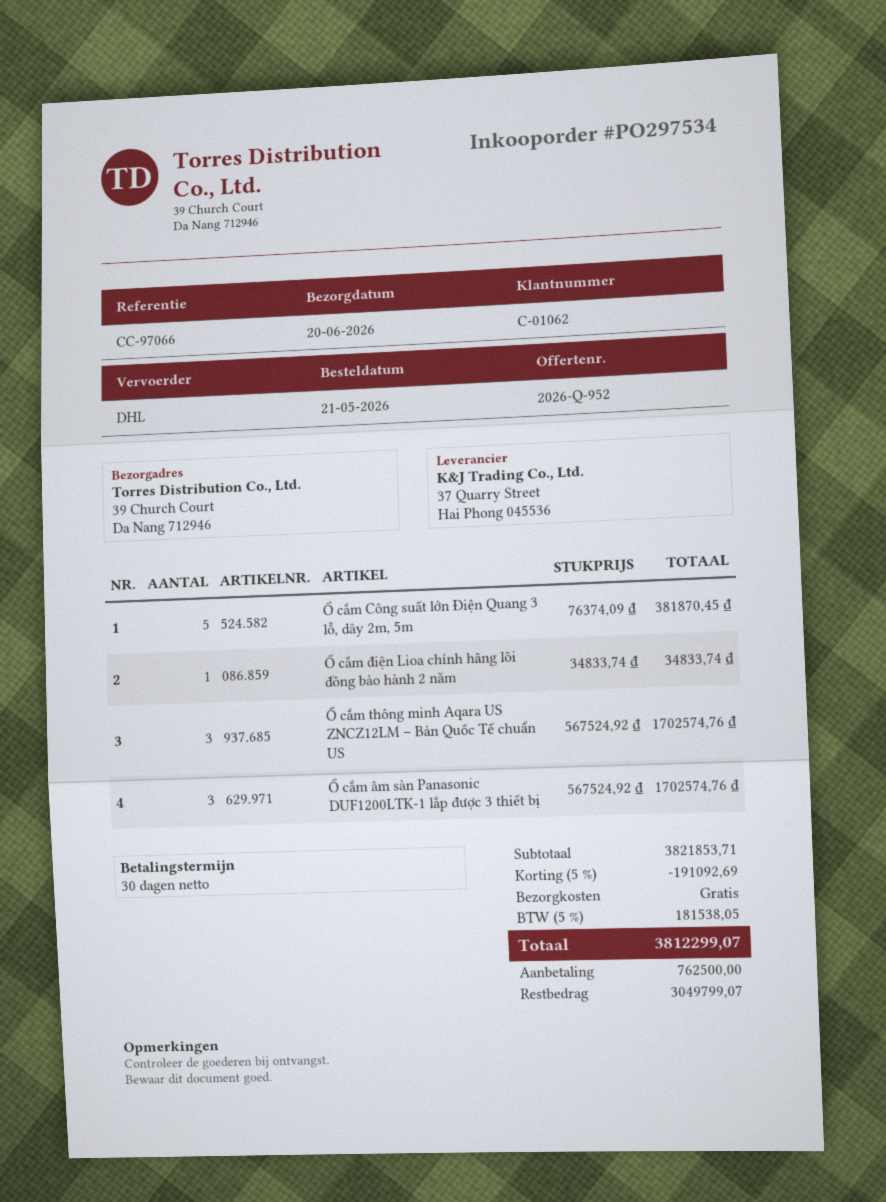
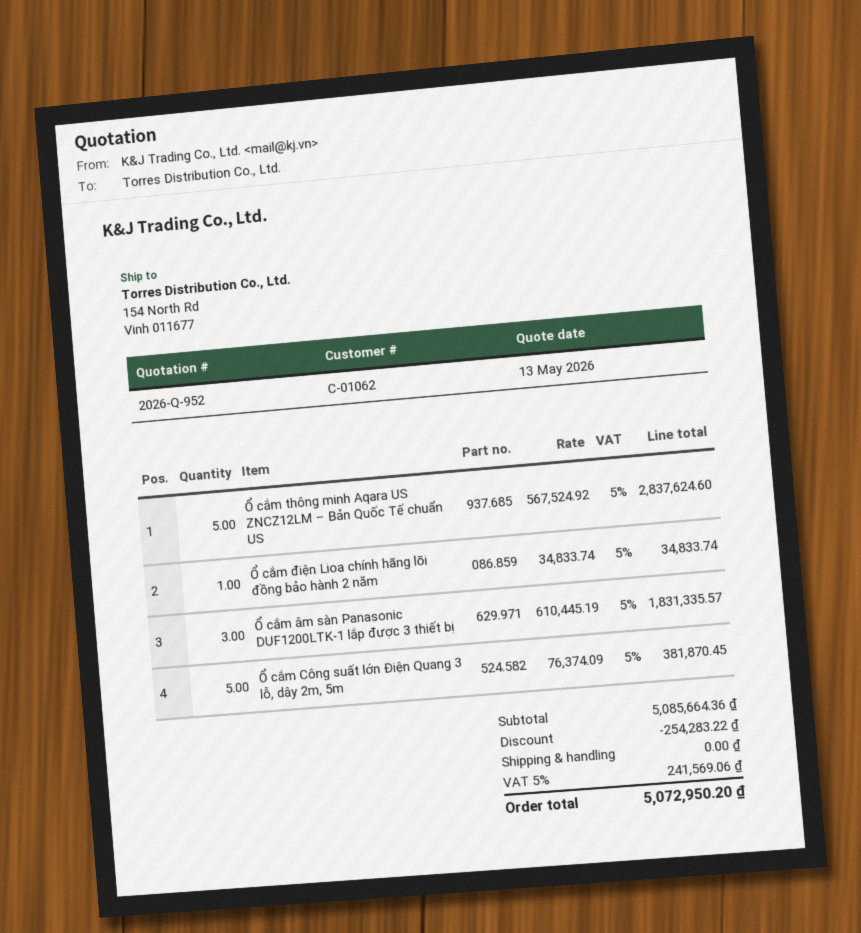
ship to: 39 Church Court, Da Nang 712946 -> 154 North Rd, Vinh 011677
Ổ cắm thông minh Aqara US ZNCZ12LM – Bản Quốc Tế chuẩn US: 3 x 567524.92 = 1702574.76 -> 5 x 567524.92 = 2837624.60
Ổ cắm âm sàn Panasonic DUF1200LTK-1 lắp được 3 thiết bị: 3 x 567524.92 = 1702574.76 -> 3 x 610445.19 = 1831335.57
subtotal: 3821853.71 -> 5085664.36
discount: 191092.69 -> 254283.22
tax: 5% = 181538.05 -> 5% = 241569.06
total: 3812299.07 -> 5072950.20

